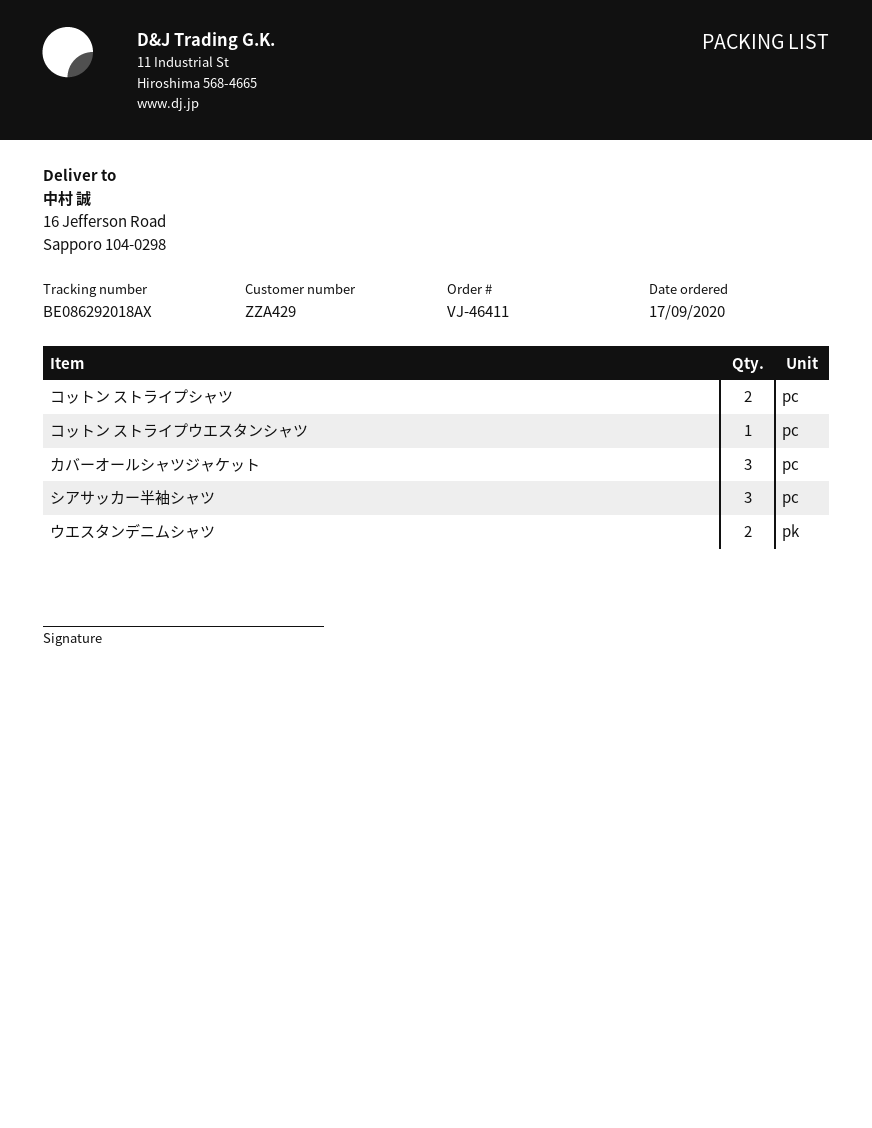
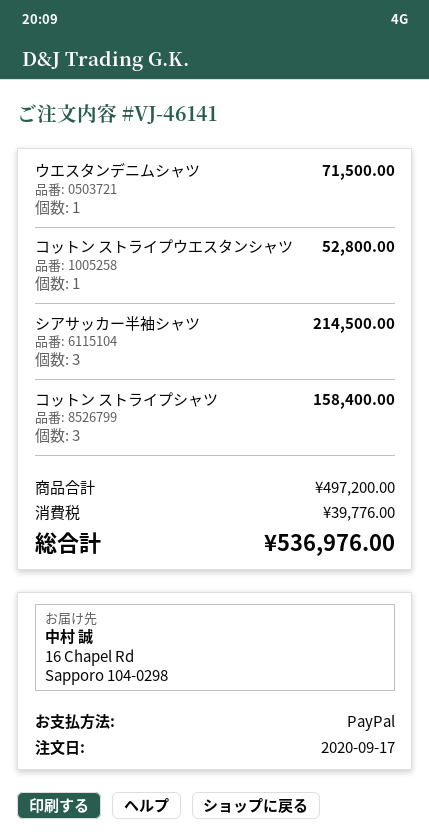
order number: VJ-46411 -> VJ-46141
ship to: 16 Jefferson Road, Sapporo 104-0298 -> 16 Chapel Rd, Sapporo 104-0298
コットン ストライプシャツ: 2 -> 3
カバーオールシャツジャケット: 3 -> none
ウエスタンデニムシャツ: 2 -> 1

